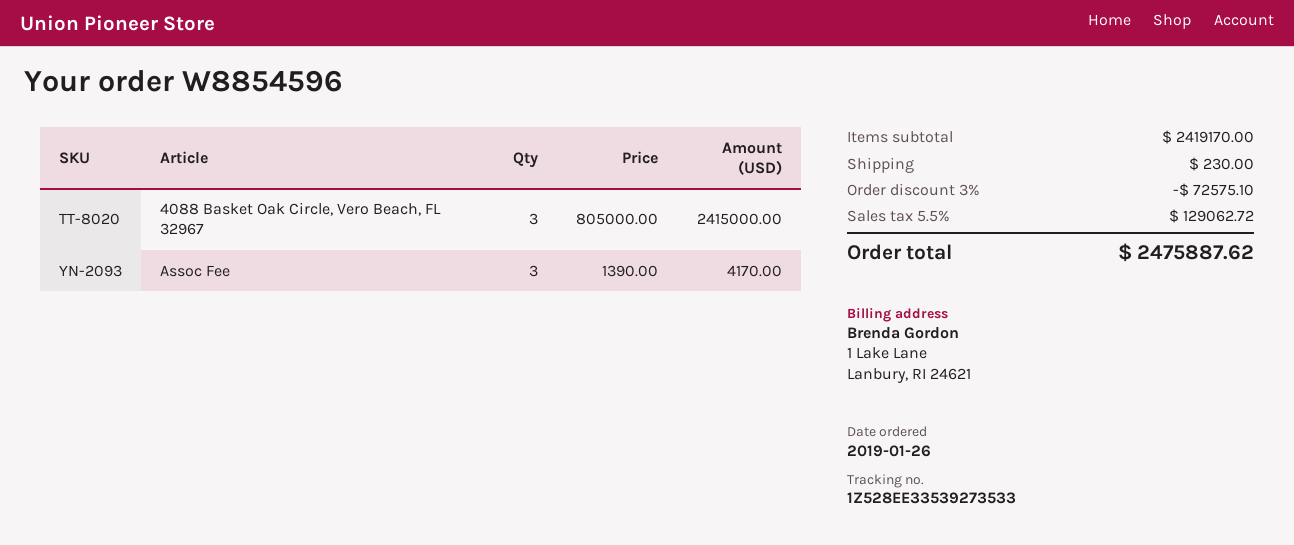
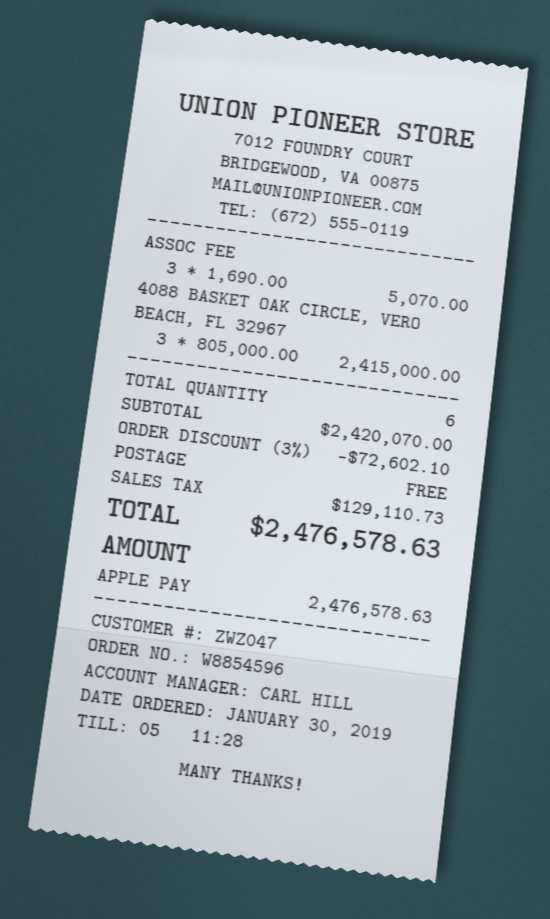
order date: 2019-01-26 -> 2019-01-30
Assoc Fee: 3 x 1390.00 = 4170.00 -> 3 x 1690.00 = 5070.00
subtotal: 2419170.00 -> 2420070.00
discount: 3% = 72575.10 -> 3% = 72602.10
shipping: 230.00 -> 0.00
tax: 129062.72 -> 129110.73
total: 2475887.62 -> 2476578.63

